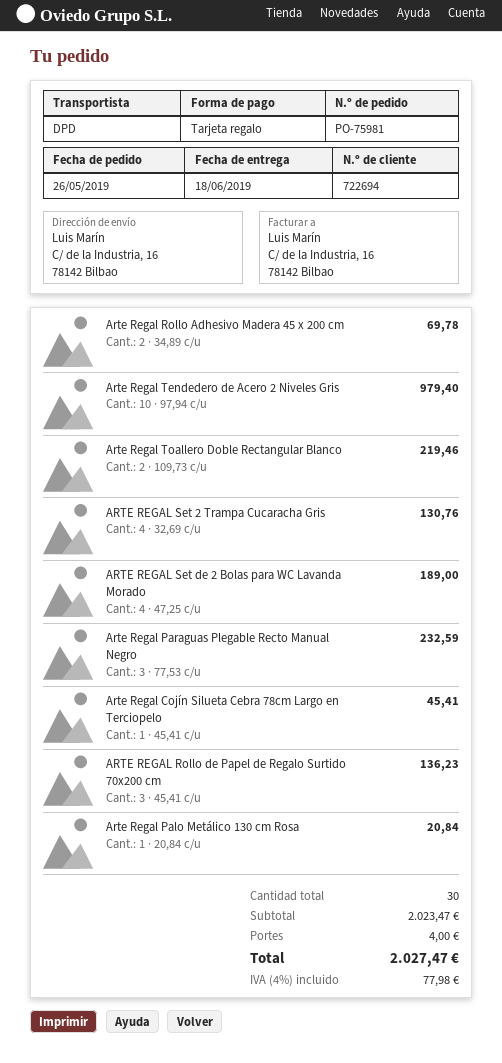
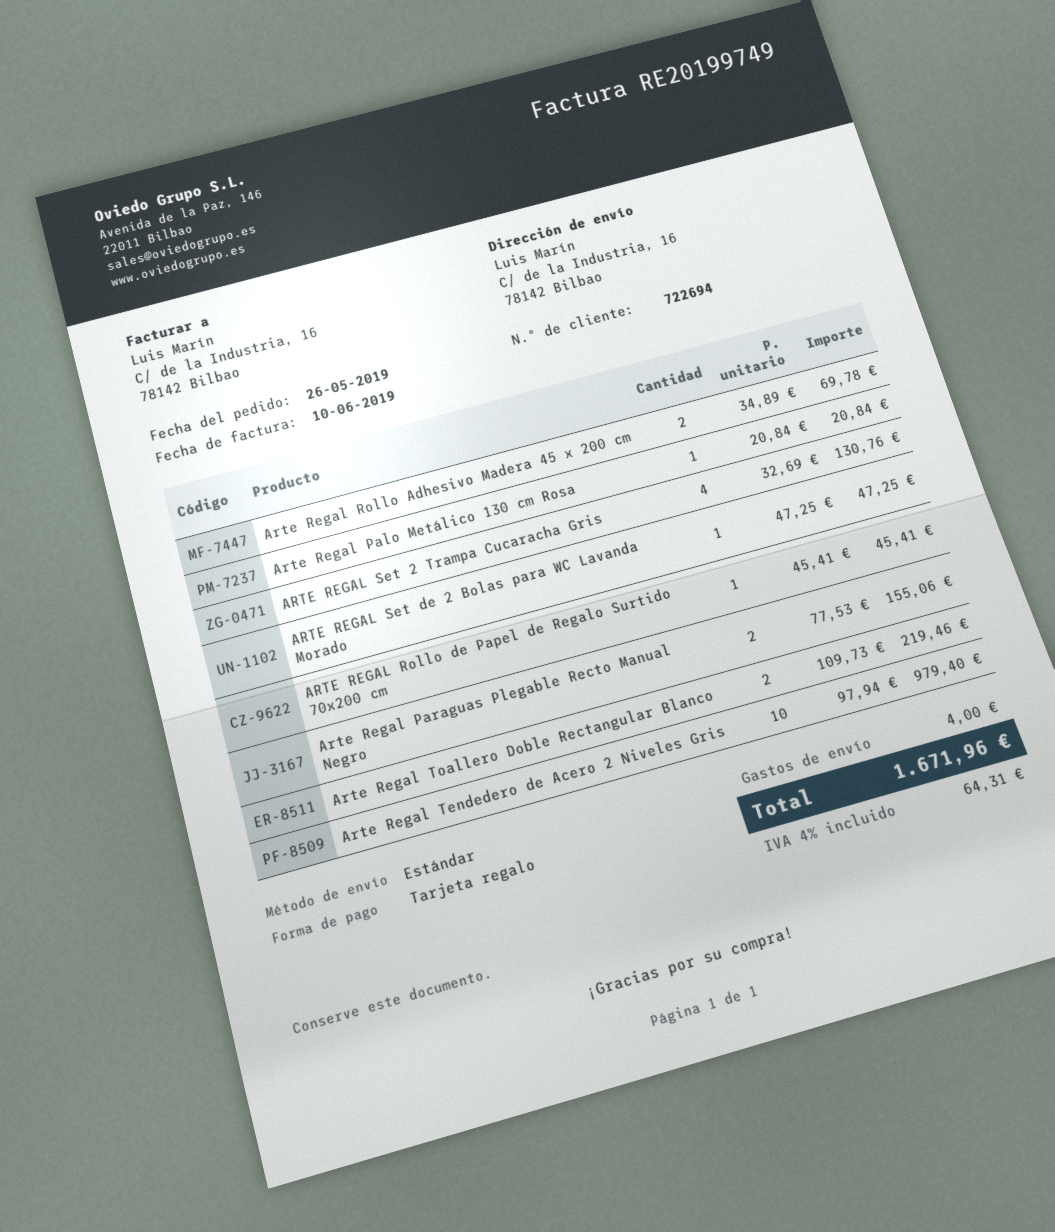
shipping method: DPD -> standard
ARTE REGAL Set de 2 Bolas para WC Lavanda Morado: 4 x 47.25 = 189.00 -> 1 x 47.25 = 47.25
Arte Regal Paraguas Plegable Recto Manual Negro: 3 x 77.53 = 232.59 -> 2 x 77.53 = 155.06
Arte Regal Cojín Silueta Cebra 78cm Largo en Terciopelo: 1 x 45.41 = 45.41 -> none
ARTE REGAL Rollo de Papel de Regalo Surtido 70x200 cm: 3 x 45.41 = 136.23 -> 1 x 45.41 = 45.41
tax: 4% = 77.98 -> 4% = 64.31
total: 2027.47 -> 1671.96

